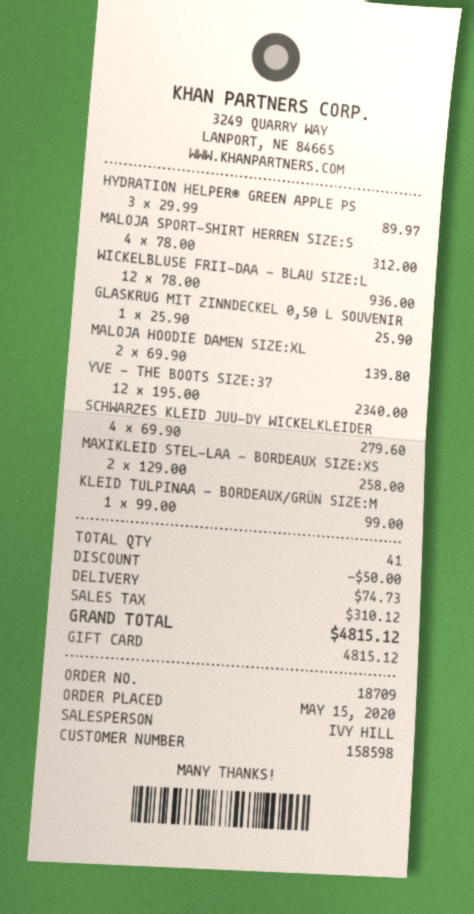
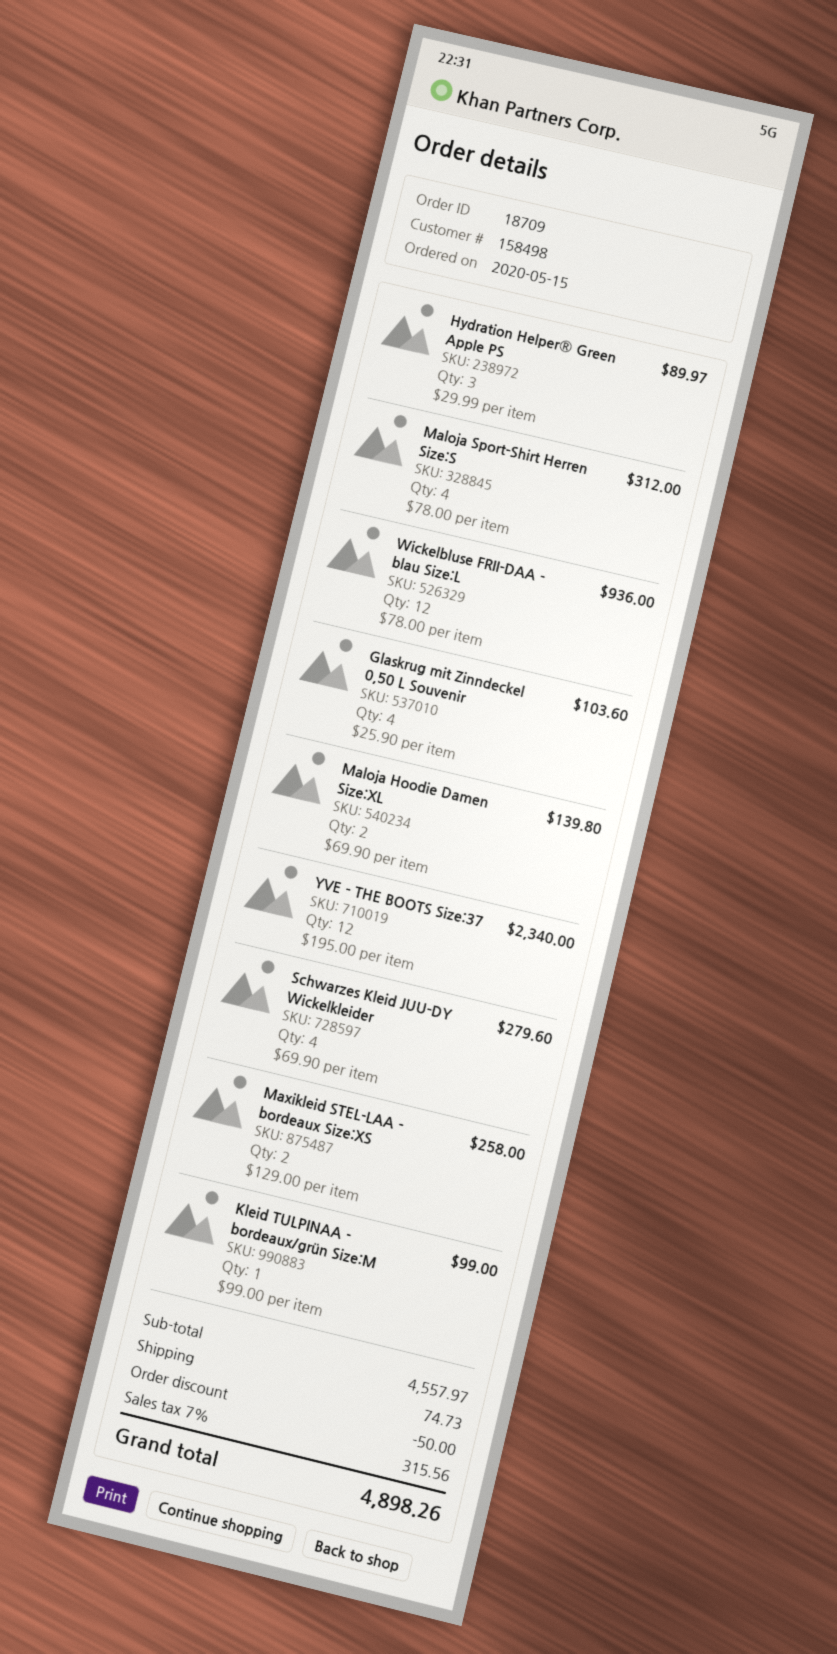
customer number: 158598 -> 158498
GLASKRUG MIT ZINNDECKEL 0,50 L SOUVENIR: 1 x 25.90 = 25.90 -> 4 x 25.90 = 103.60
tax: 310.12 -> 315.56
total: 4815.12 -> 4898.26

